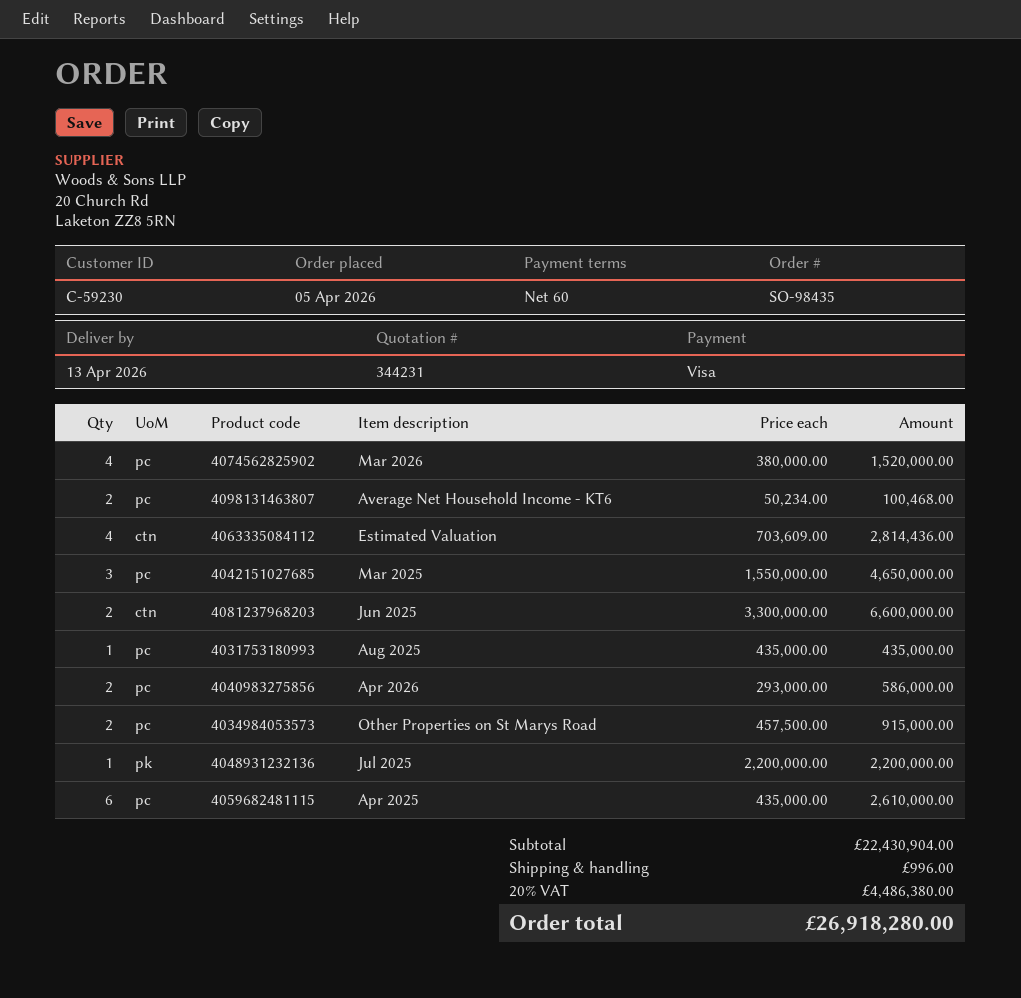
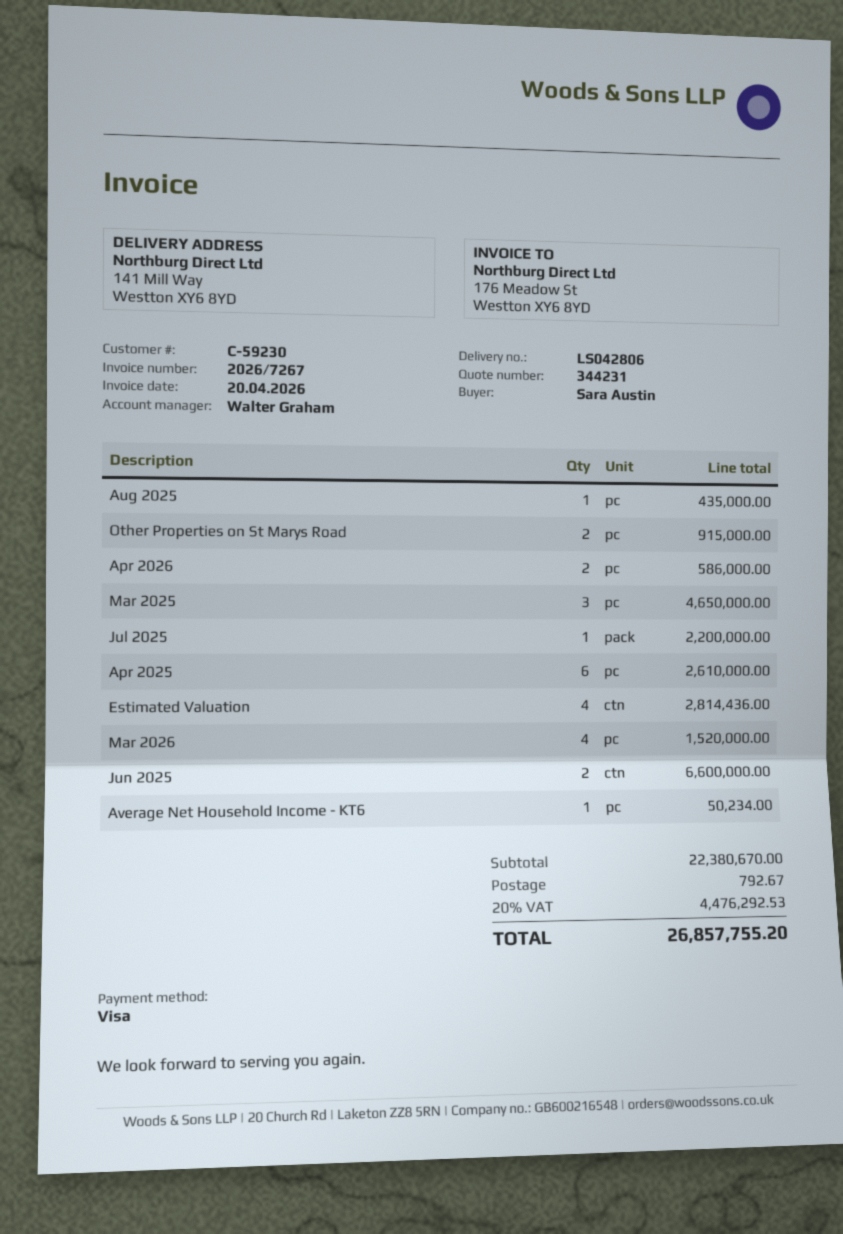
Average Net Household Income - KT6: 2 for 100468.00 -> 1 for 50234.00
subtotal: 22430904.00 -> 22380670.00
shipping: 996.00 -> 792.67
tax: 20% = 4486380.00 -> 20% = 4476292.53
total: 26918280.00 -> 26857755.20

